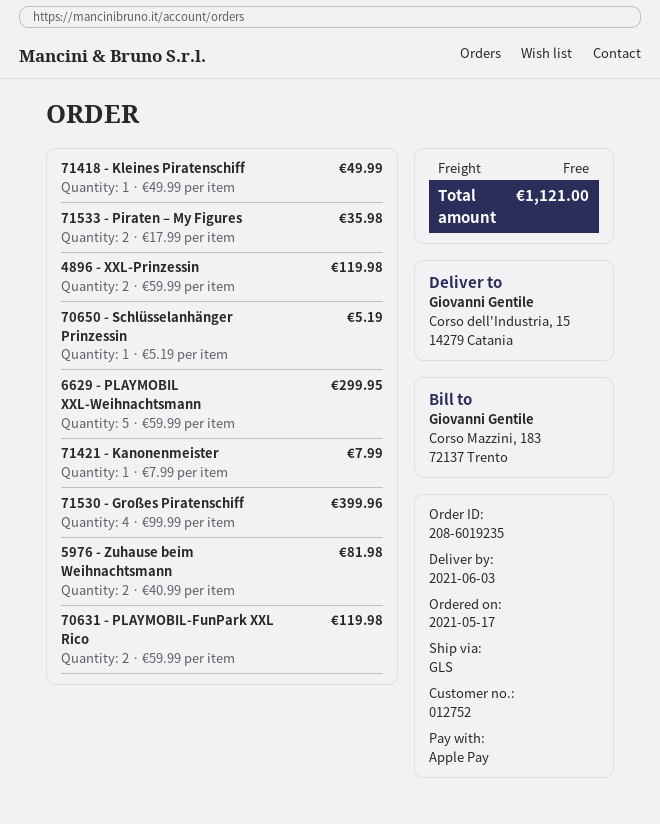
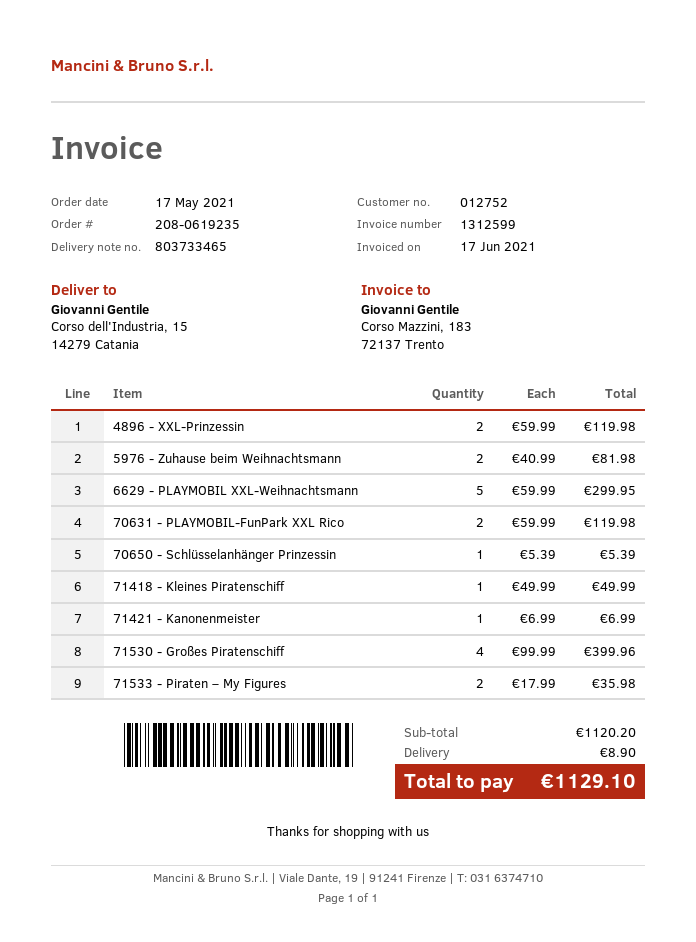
order number: 208-6019235 -> 208-0619235
70650 - Schlüsselanhänger Prinzessin: 1 x 5.19 = 5.19 -> 1 x 5.39 = 5.39
71421 - Kanonenmeister: 1 x 7.99 = 7.99 -> 1 x 6.99 = 6.99
shipping: 0.00 -> 8.90
total: 1121.00 -> 1129.10

